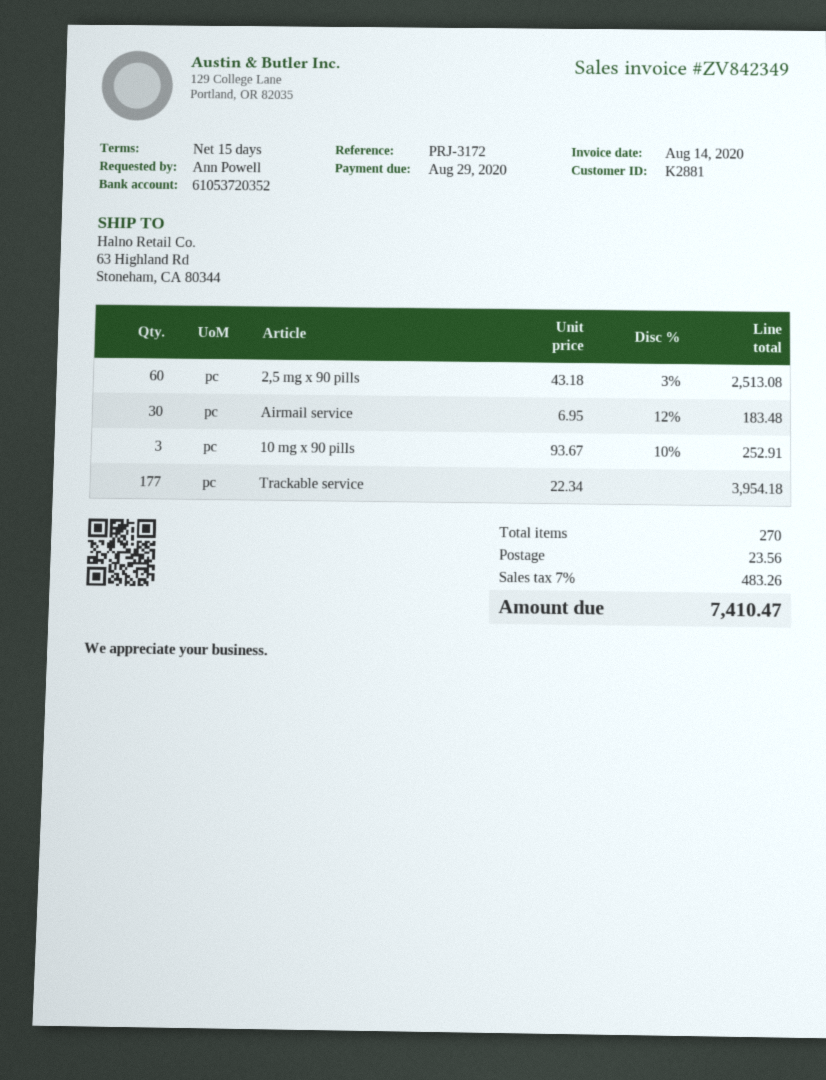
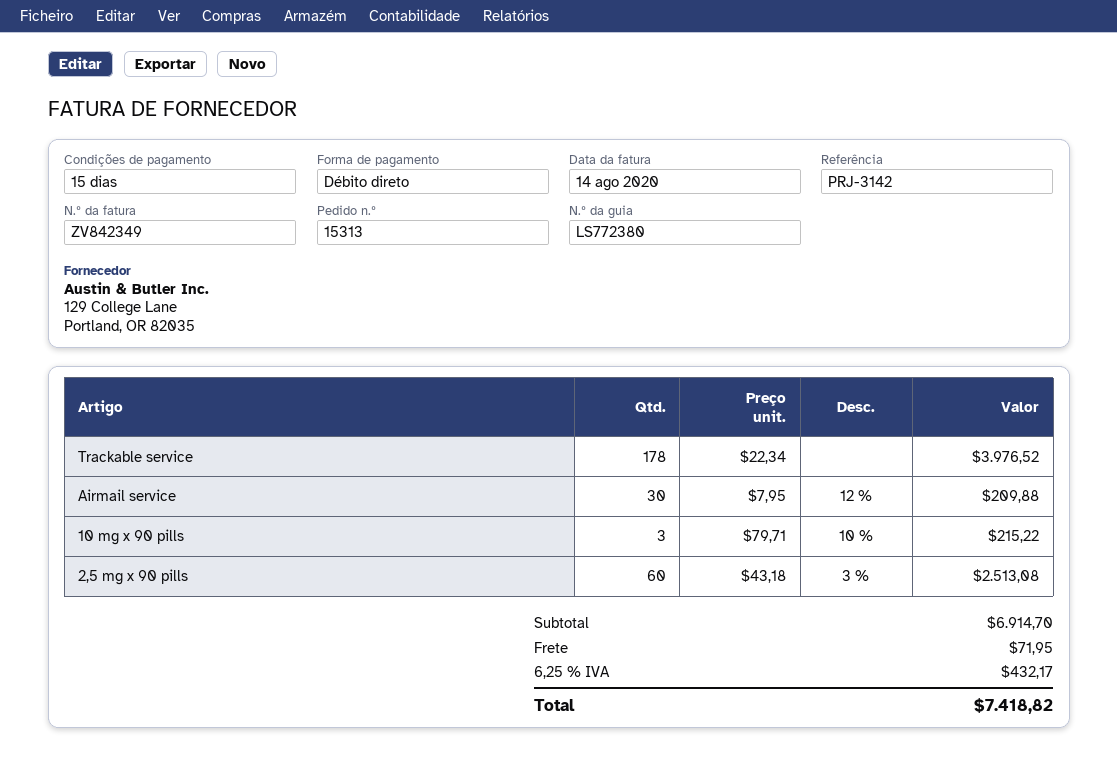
reference: PRJ-3172 -> PRJ-3142
Airmail service: 30 x 6.95 - 12% = 183.48 -> 30 x 7.95 - 12% = 209.88
10 mg x 90 pills: 3 x 93.67 - 10% = 252.91 -> 3 x 79.71 - 10% = 215.22
Trackable service: 177 x 22.34 = 3954.18 -> 178 x 22.34 = 3976.52
shipping: 23.56 -> 71.95
tax: 7% = 483.26 -> 6.25% = 432.17
total: 7410.47 -> 7418.82

